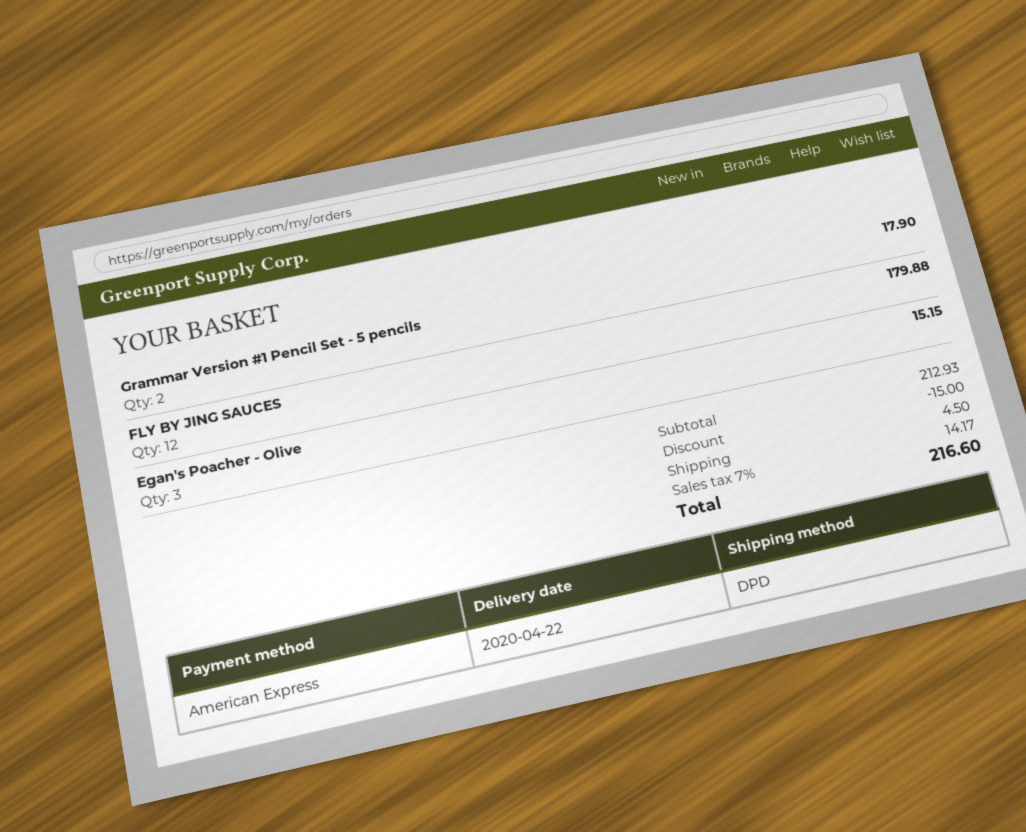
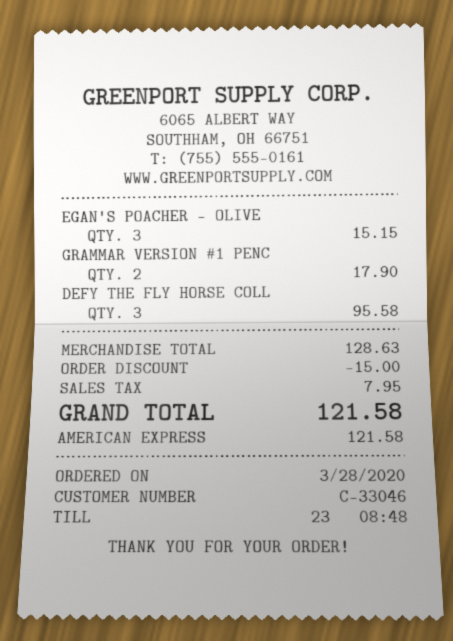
FLY BY JING SAUCES: 12 for 179.88 -> none
DEFY THE FLY HORSE COLL: none -> 3 for 95.58
subtotal: 212.93 -> 128.63
shipping: 4.50 -> none
tax: 14.17 -> 7.95
total: 216.60 -> 121.58

